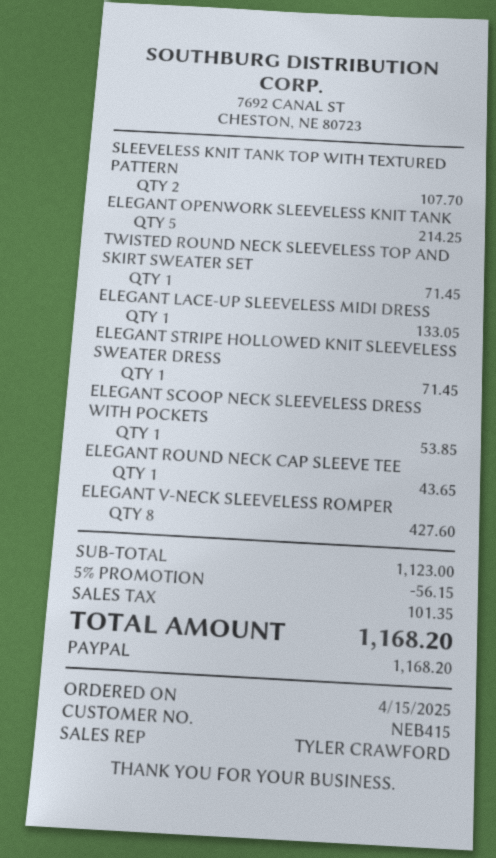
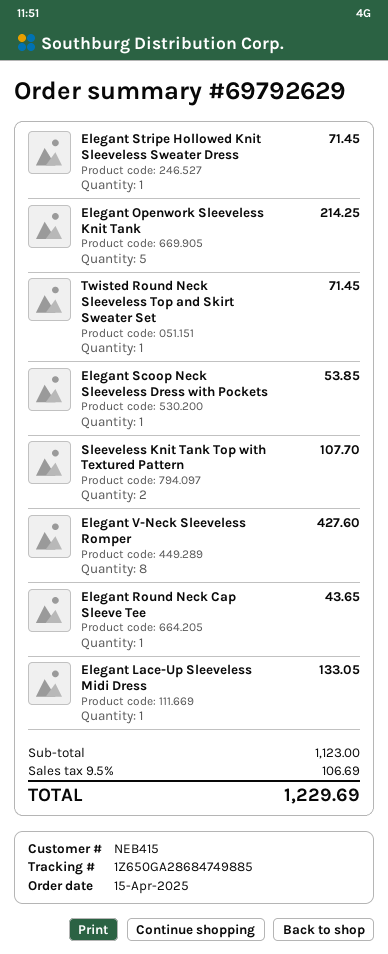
discount: 5% = 56.15 -> none
tax: 101.35 -> 106.69
total: 1168.20 -> 1229.69

